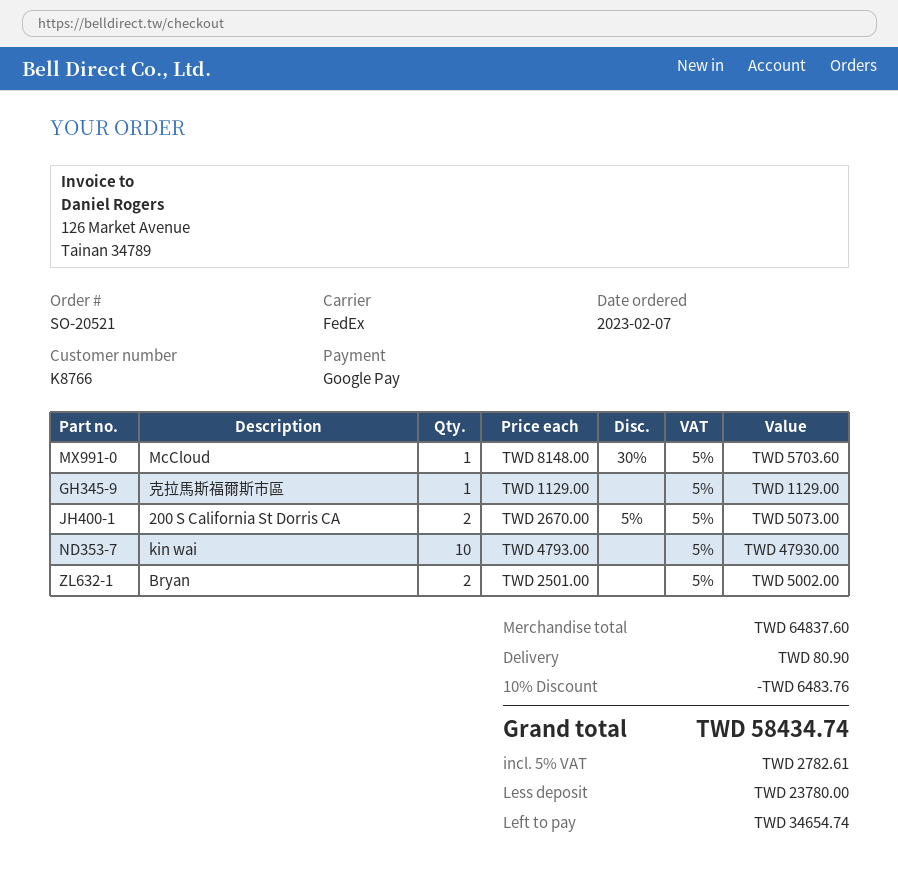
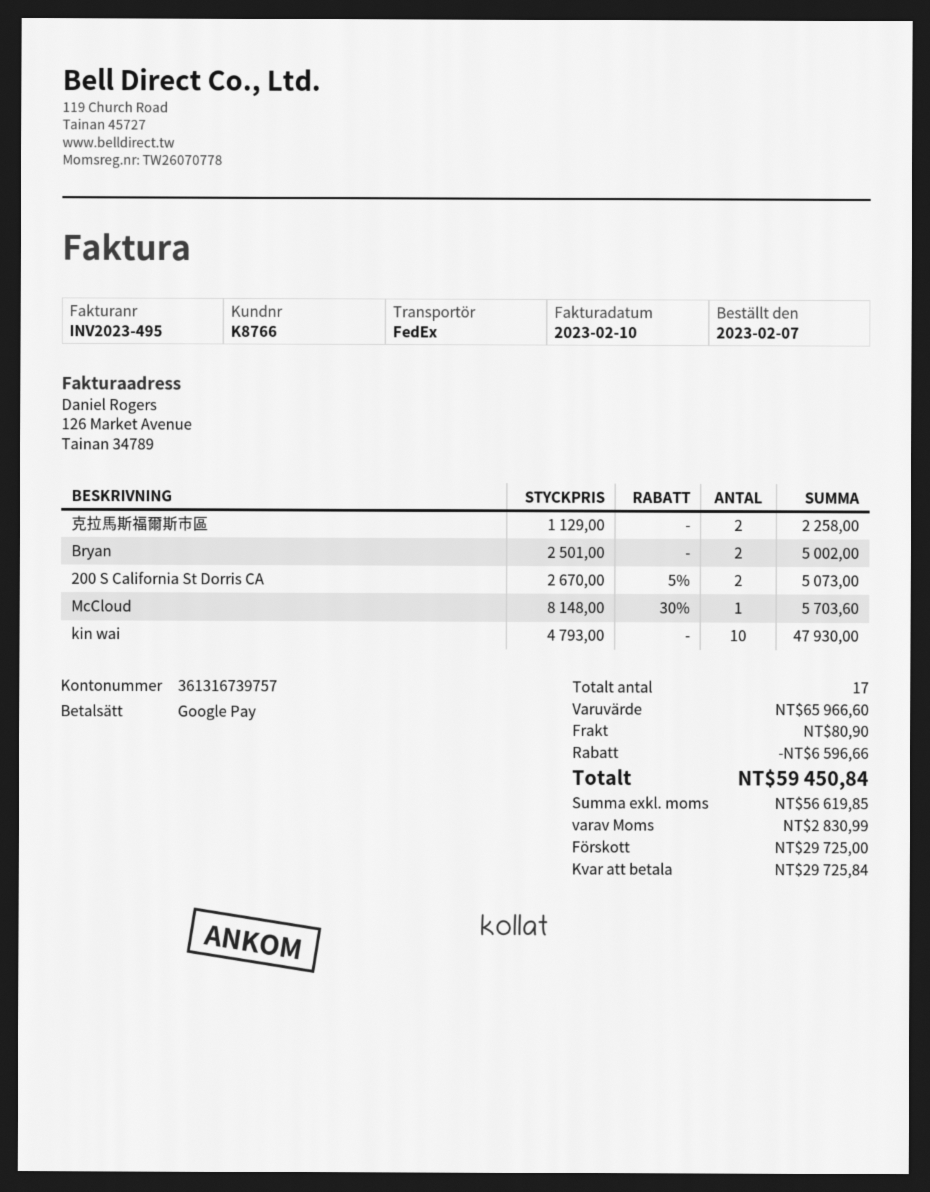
克拉馬斯福爾斯市區: 1 x 1129.00 = 1129.00 -> 2 x 1129.00 = 2258.00
subtotal: 64837.60 -> 65966.60
discount: 6483.76 -> 6596.66
tax: 2782.61 -> 2830.99
total: 58434.74 -> 59450.84
deposit: 23780.00 -> 29725.00
balance: 34654.74 -> 29725.84

